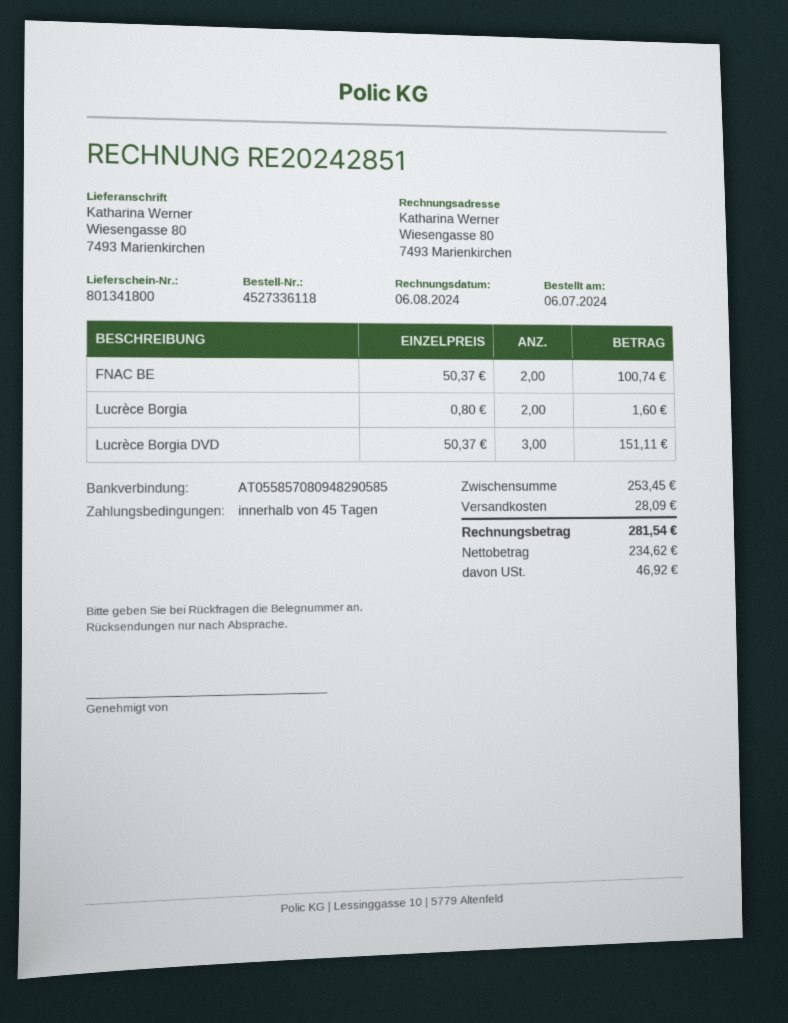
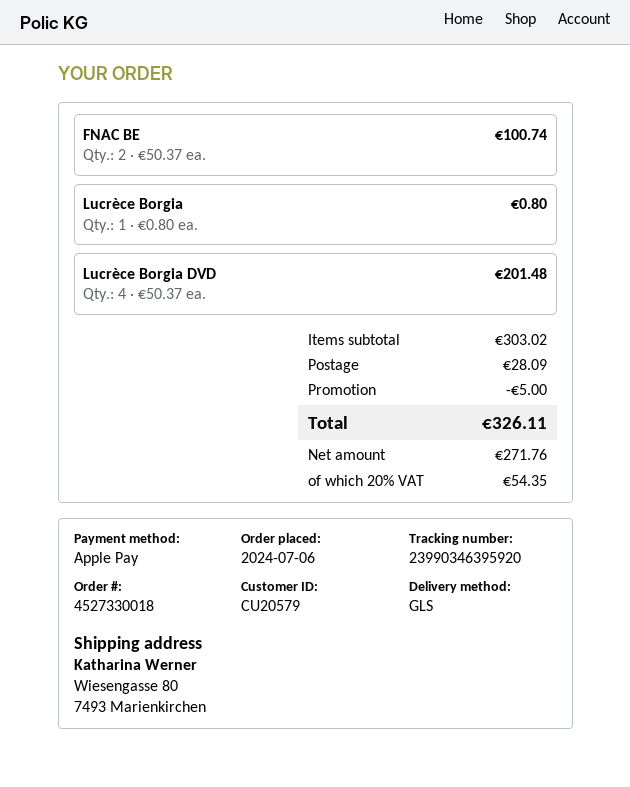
order number: 4527336118 -> 4527330018
Lucrèce Borgia: 2 x 0.80 = 1.60 -> 1 x 0.80 = 0.80
Lucrèce Borgia DVD: 3 x 50.37 = 151.11 -> 4 x 50.37 = 201.48
subtotal: 253.45 -> 303.02
discount: none -> 5.00
net: 234.62 -> 271.76
tax: 46.92 -> 54.35
total: 281.54 -> 326.11

